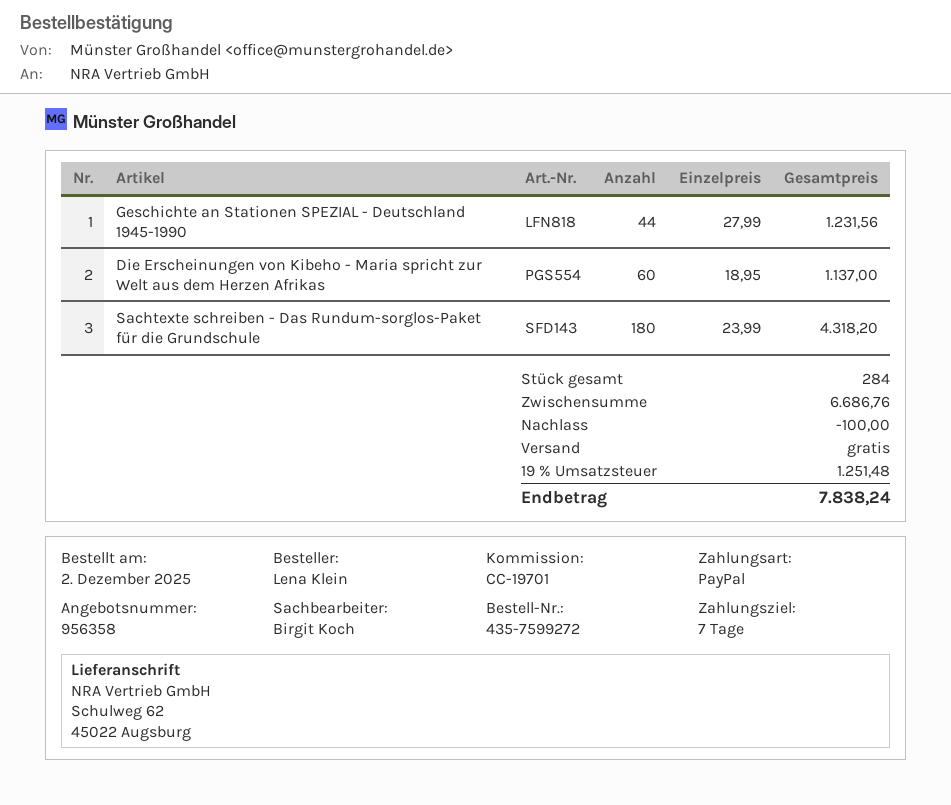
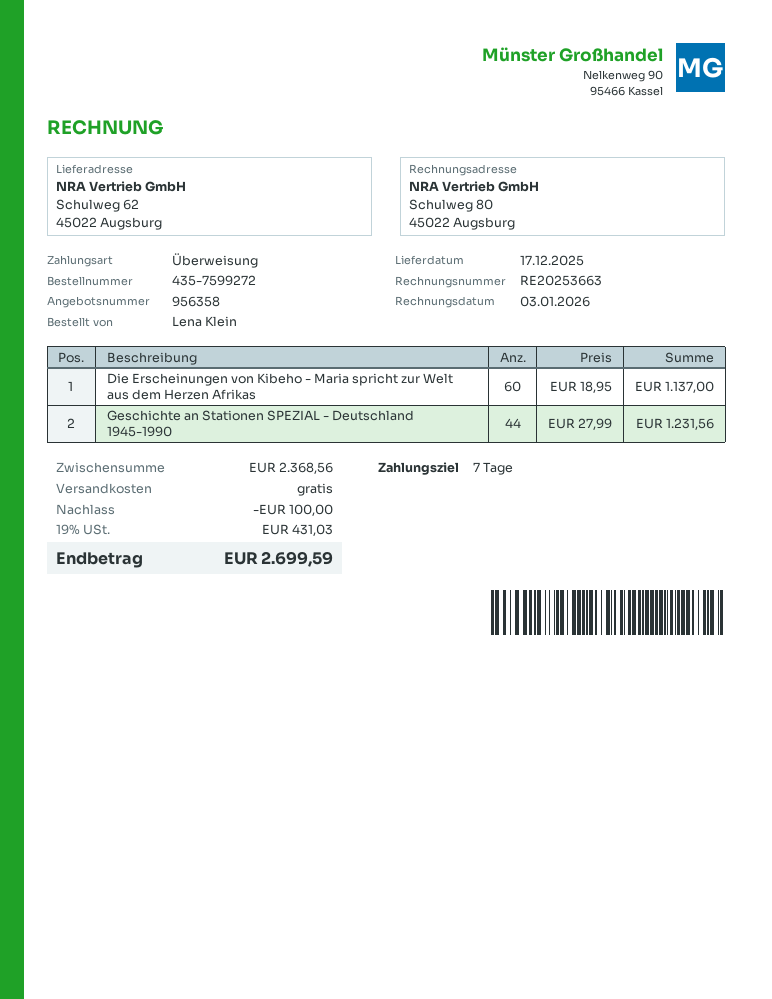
payment method: PayPal -> bank transfer
Sachtexte schreiben - Das Rundum-sorglos-Paket für die Grundschule: 180 x 23.99 = 4318.20 -> none
subtotal: 6686.76 -> 2368.56
tax: 19% = 1251.48 -> 19% = 431.03
total: 7838.24 -> 2699.59

